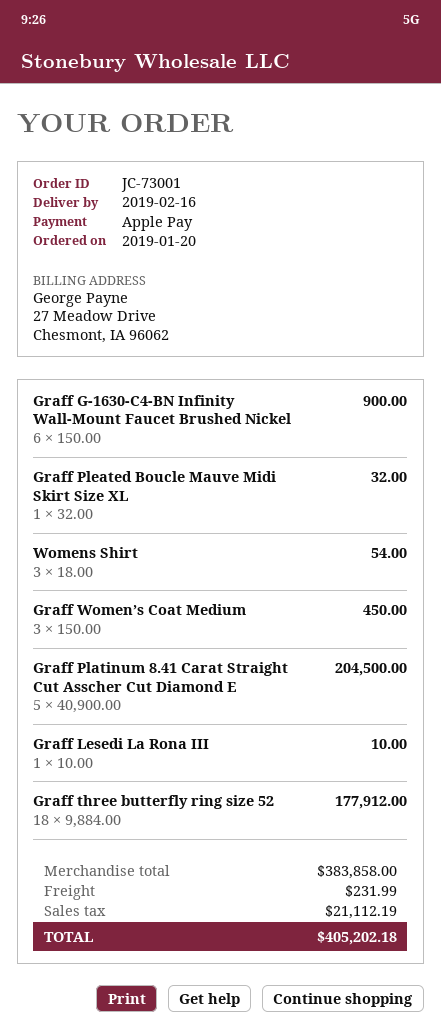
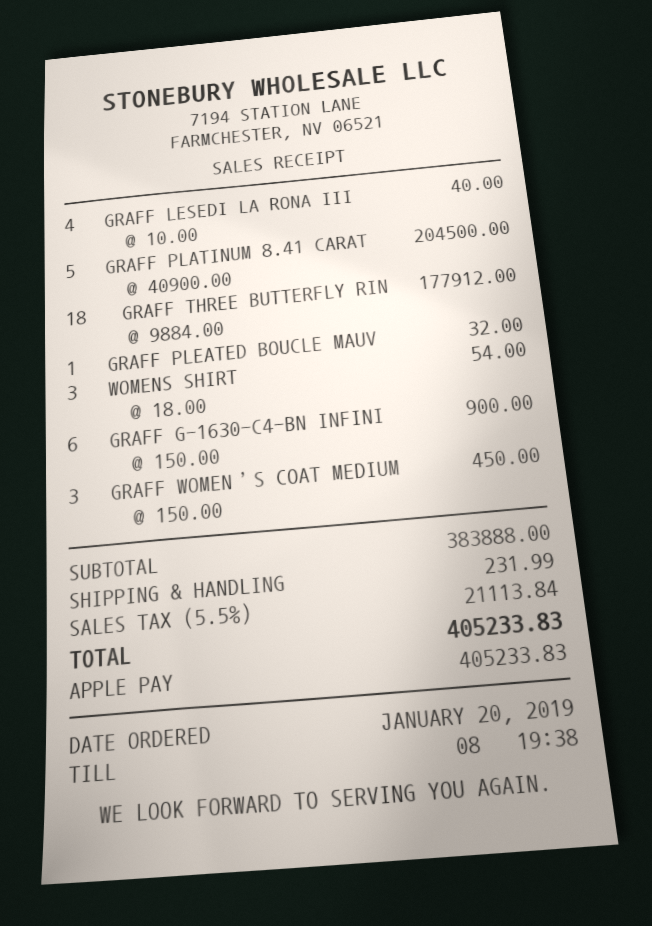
Graff Lesedi La Rona III: 1 x 10.00 = 10.00 -> 4 x 10.00 = 40.00
subtotal: 383858.00 -> 383888.00
tax: 21112.19 -> 21113.84
total: 405202.18 -> 405233.83

